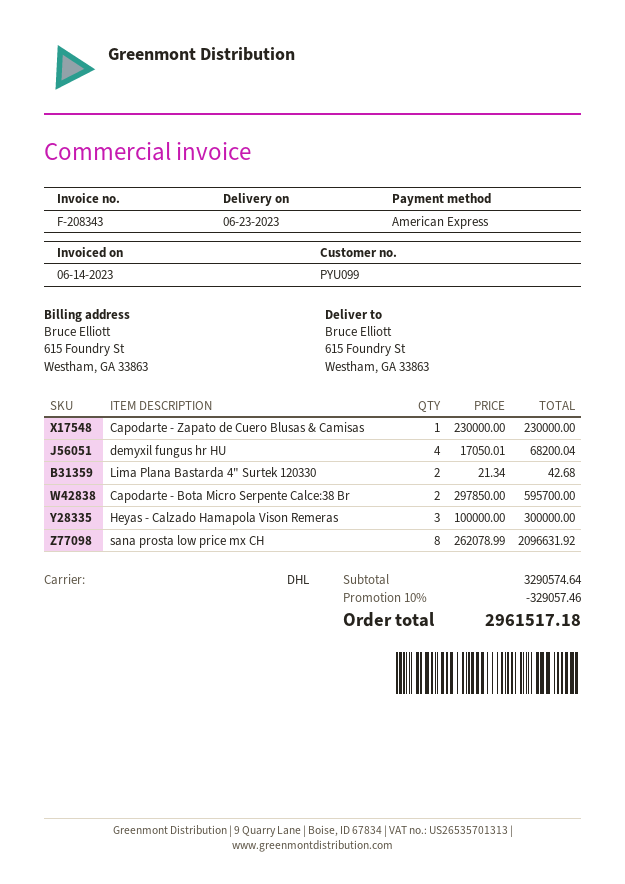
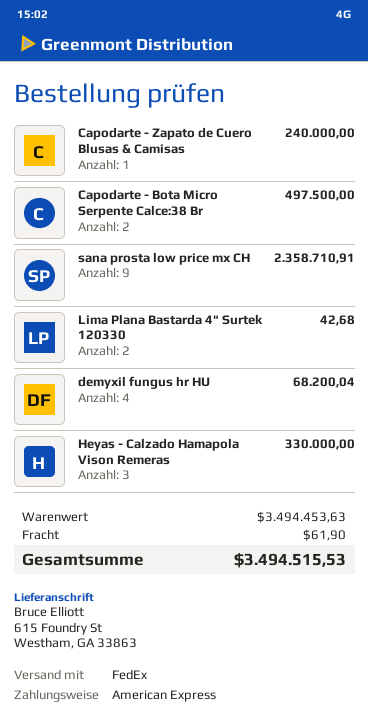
shipping method: DHL -> FedEx
Capodarte - Zapato de Cuero Blusas & Camisas: 1 for 230000.00 -> 1 for 240000.00
Capodarte - Bota Micro Serpente Calce:38 Br: 2 for 595700.00 -> 2 for 497500.00
Heyas - Calzado Hamapola Vison Remeras: 3 for 300000.00 -> 3 for 330000.00
sana prosta low price mx CH: 8 for 2096631.92 -> 9 for 2358710.91
subtotal: 3290574.64 -> 3494453.63
discount: 10% = 329057.46 -> none
shipping: none -> 61.90
total: 2961517.18 -> 3494515.53

